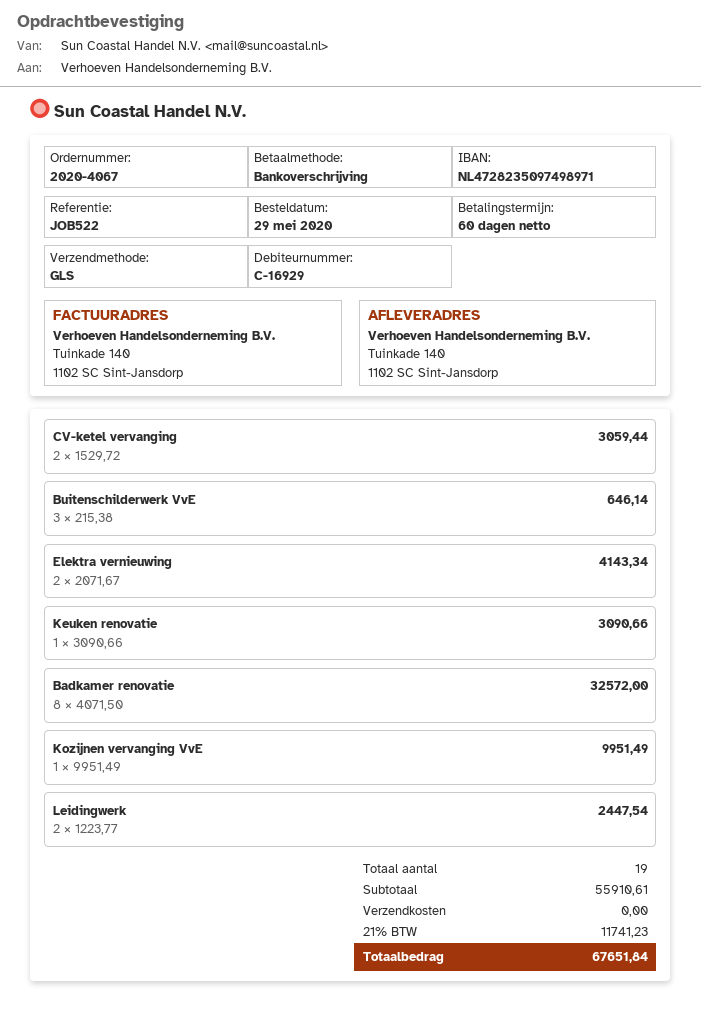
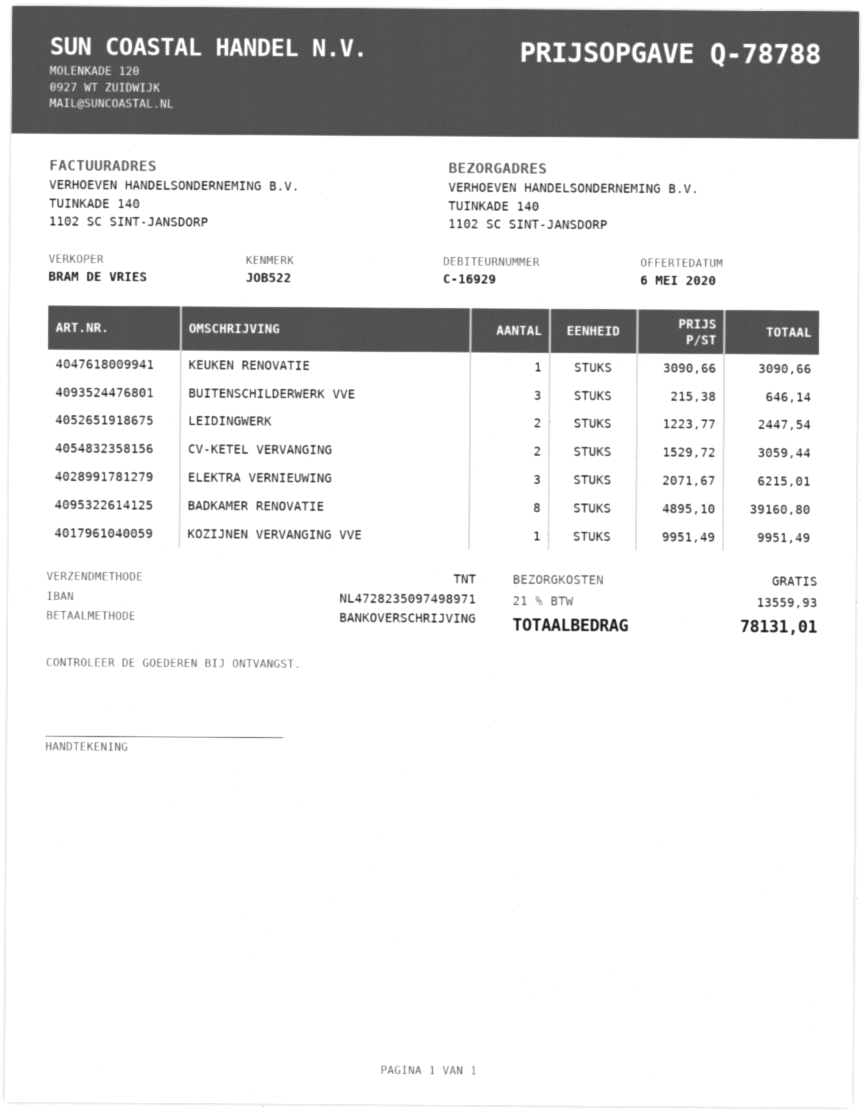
shipping method: GLS -> TNT
Elektra vernieuwing: 2 x 2071.67 = 4143.34 -> 3 x 2071.67 = 6215.01
Badkamer renovatie: 8 x 4071.50 = 32572.00 -> 8 x 4895.10 = 39160.80
tax: 21% = 11741.23 -> 21% = 13559.93
total: 67651.84 -> 78131.01

